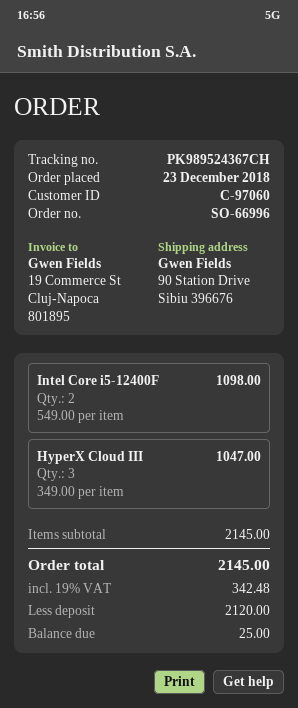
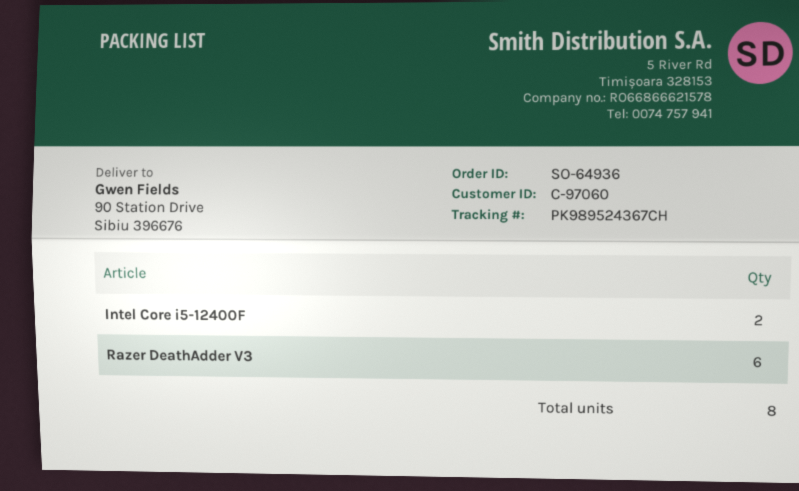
order number: SO-66996 -> SO-64936
HyperX Cloud III: 3 -> none
Razer DeathAdder V3: none -> 6

